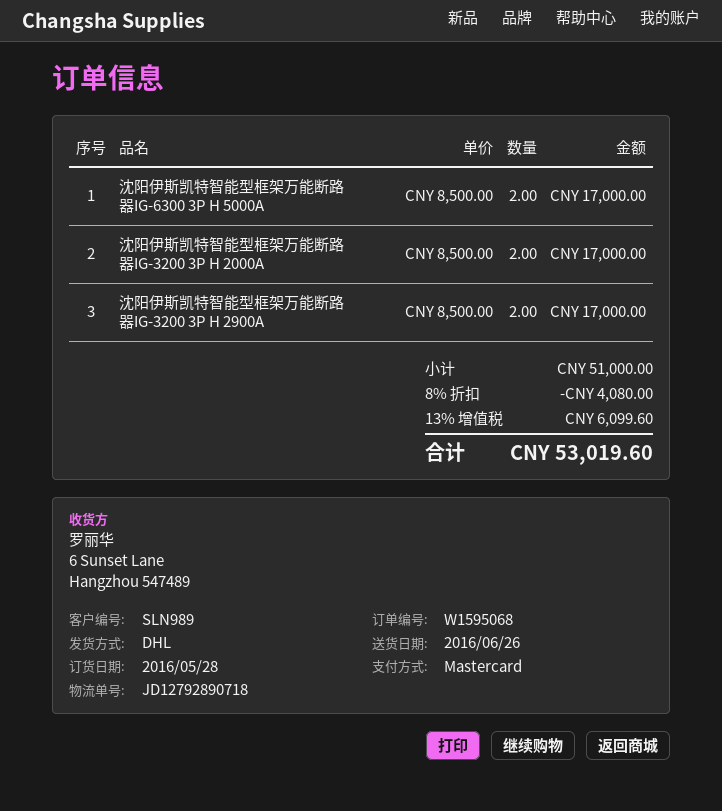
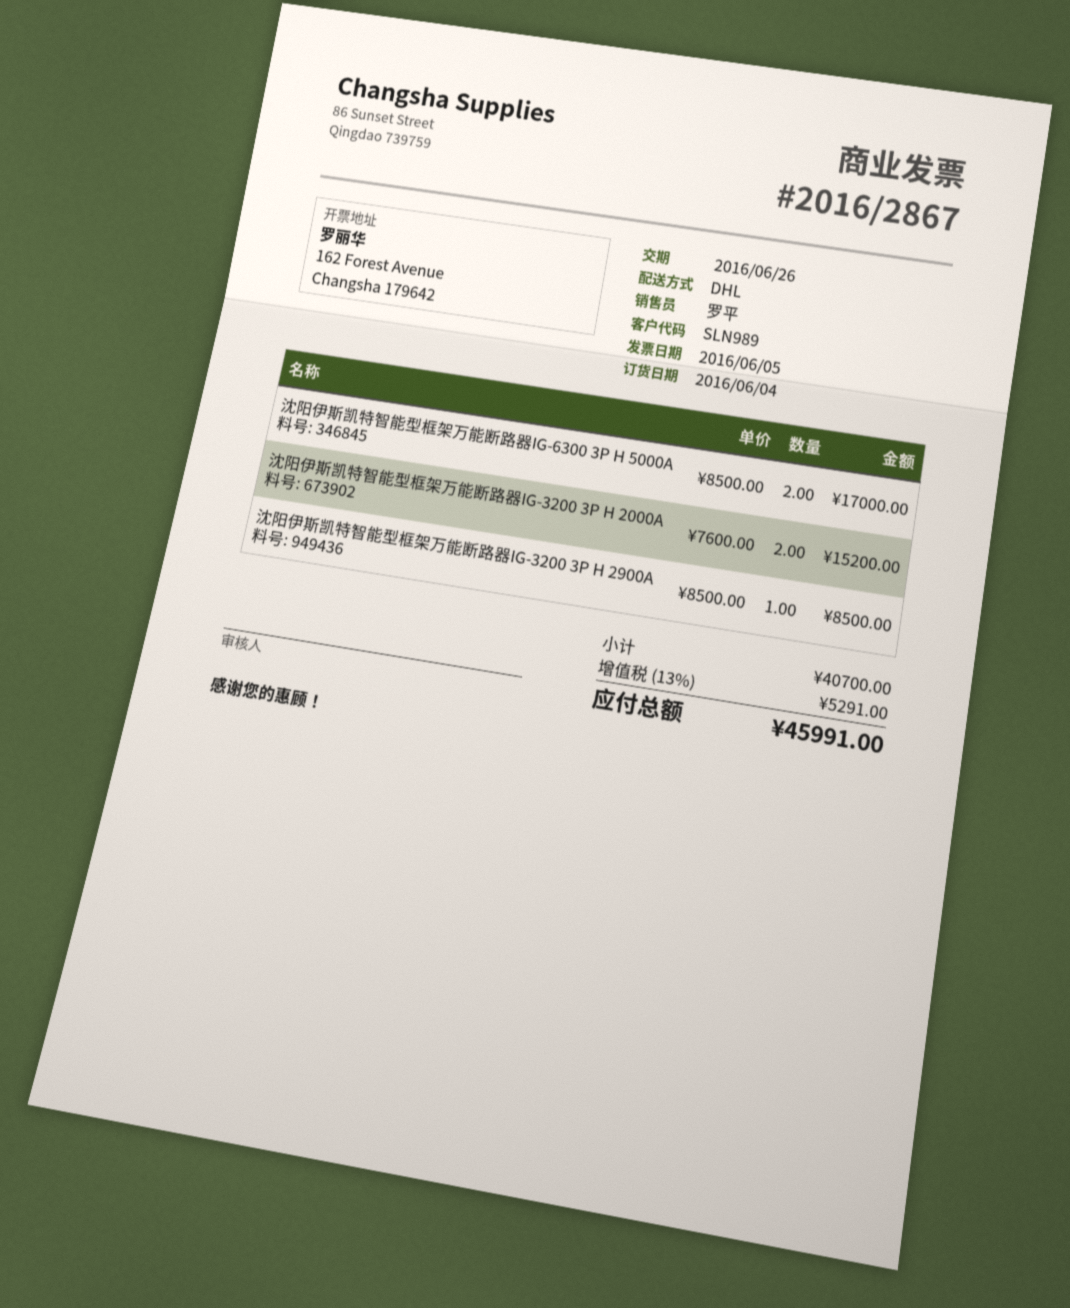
order date: 2016-05-28 -> 2016-06-04
沈阳伊斯凯特智能型框架万能断路器IG-3200 3P H 2000A: 2 x 8500.00 = 17000.00 -> 2 x 7600.00 = 15200.00
沈阳伊斯凯特智能型框架万能断路器IG-3200 3P H 2900A: 2 x 8500.00 = 17000.00 -> 1 x 8500.00 = 8500.00
subtotal: 51000.00 -> 40700.00
discount: 8% = 4080.00 -> none
tax: 13% = 6099.60 -> 13% = 5291.00
total: 53019.60 -> 45991.00

